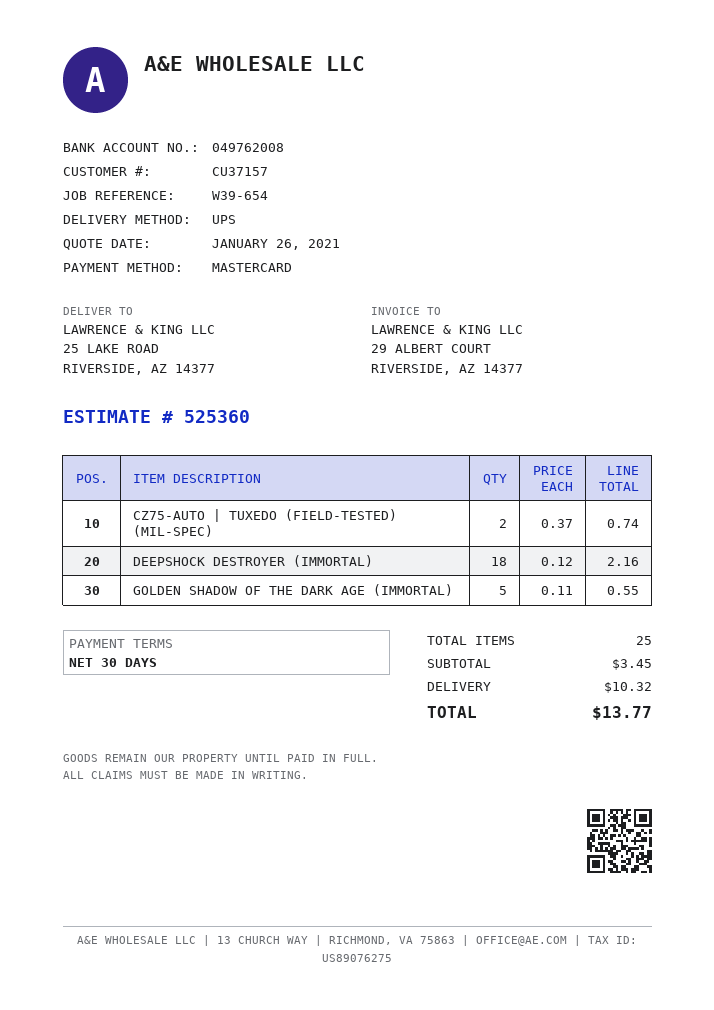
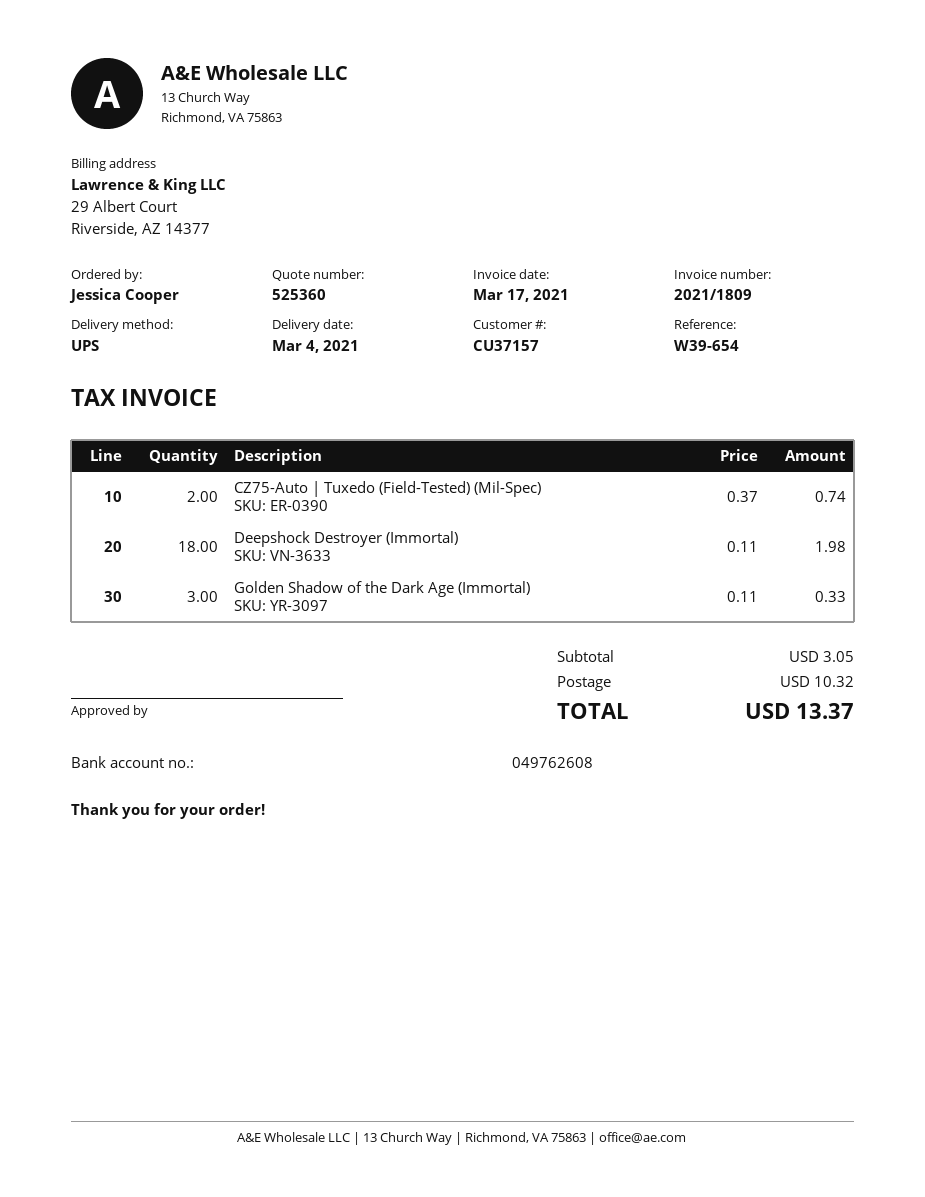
bank account: 049762008 -> 049762608
DEEPSHOCK DESTROYER (IMMORTAL): 18 x 0.12 = 2.16 -> 18 x 0.11 = 1.98
GOLDEN SHADOW OF THE DARK AGE (IMMORTAL): 5 x 0.11 = 0.55 -> 3 x 0.11 = 0.33
subtotal: 3.45 -> 3.05
total: 13.77 -> 13.37

